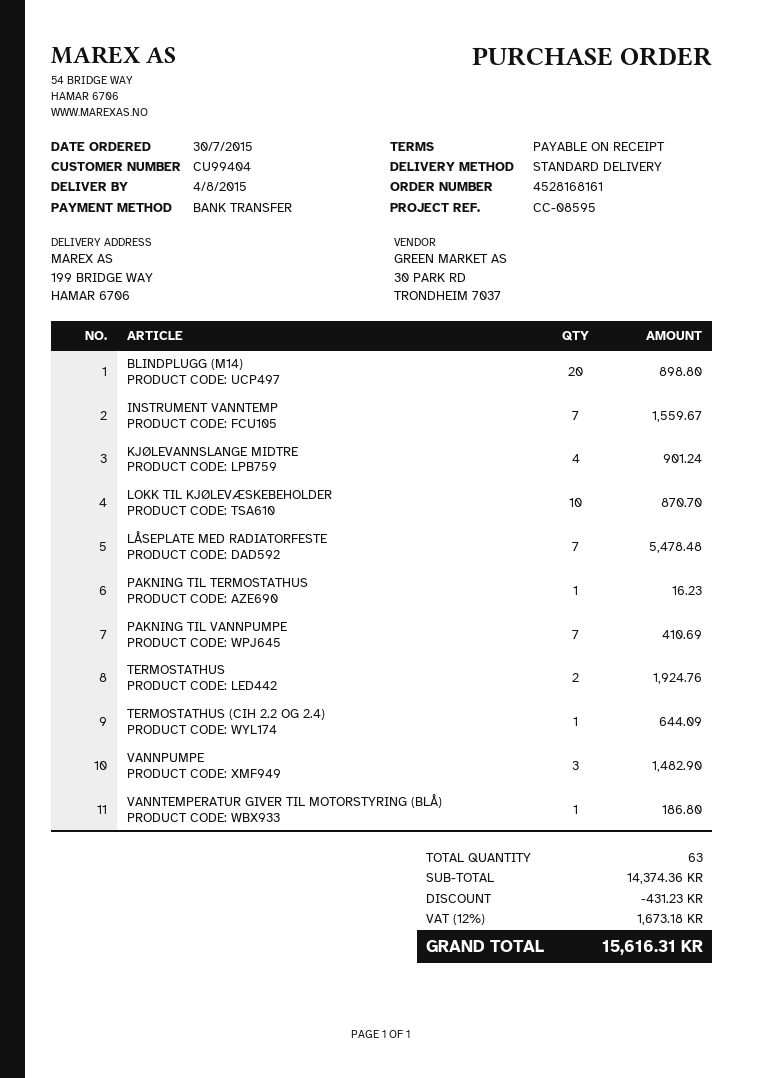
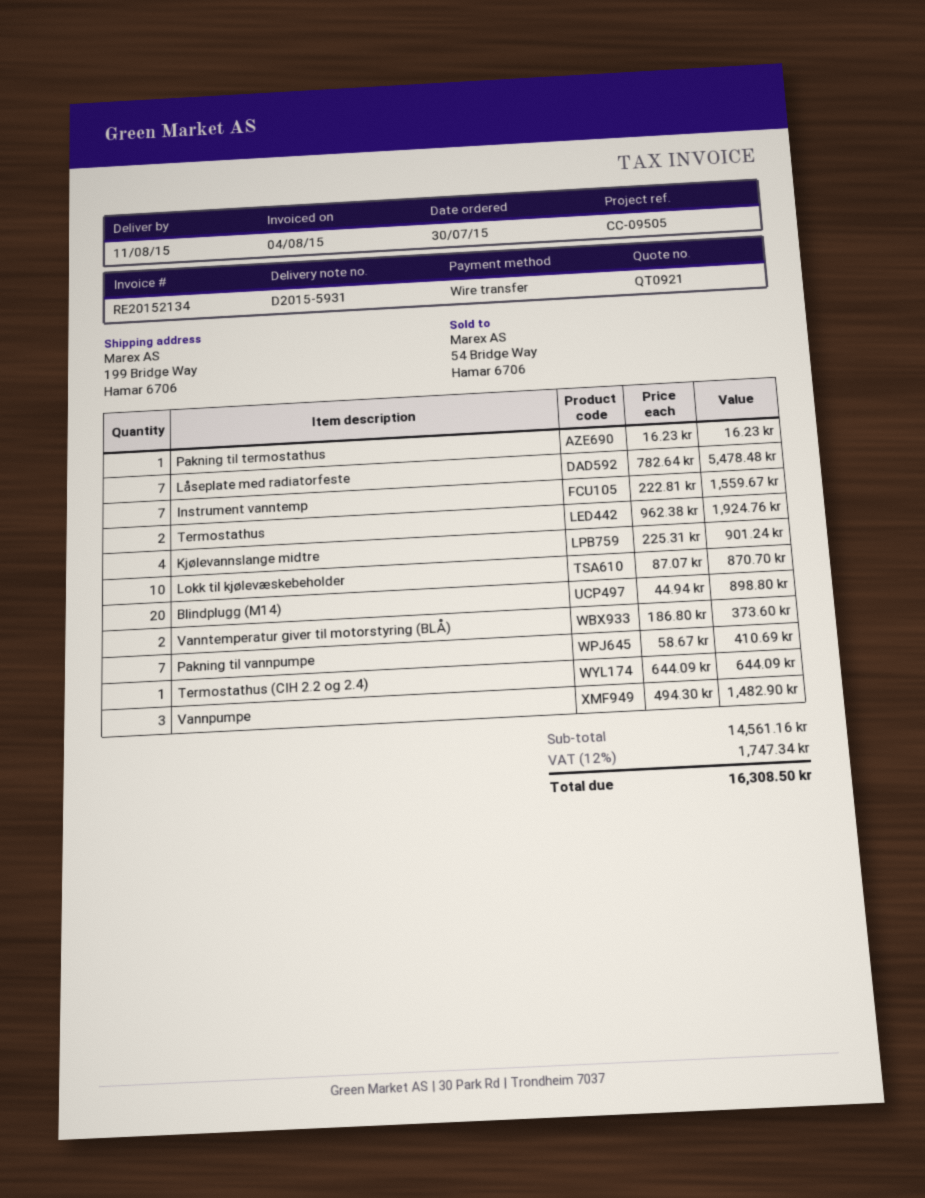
delivery date: 2015-08-04 -> 2015-08-11
reference: CC-08595 -> CC-09505
VANNTEMPERATUR GIVER TIL MOTORSTYRING (BLÅ): 1 for 186.80 -> 2 for 373.60
subtotal: 14374.36 -> 14561.16
discount: 431.23 -> none
tax: 12% = 1673.18 -> 12% = 1747.34
total: 15616.31 -> 16308.50

